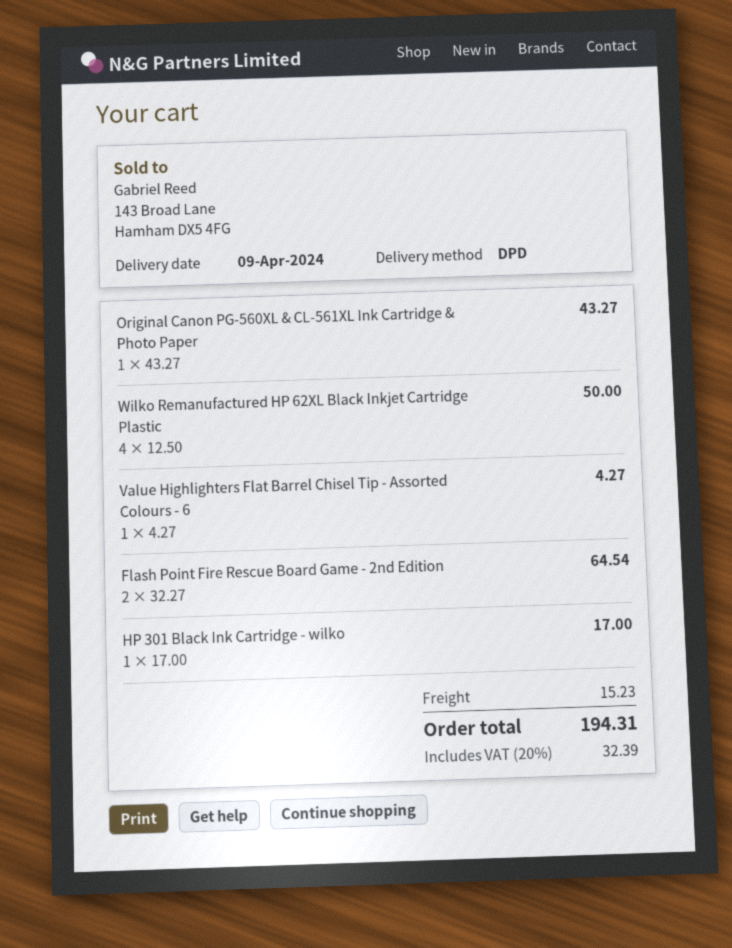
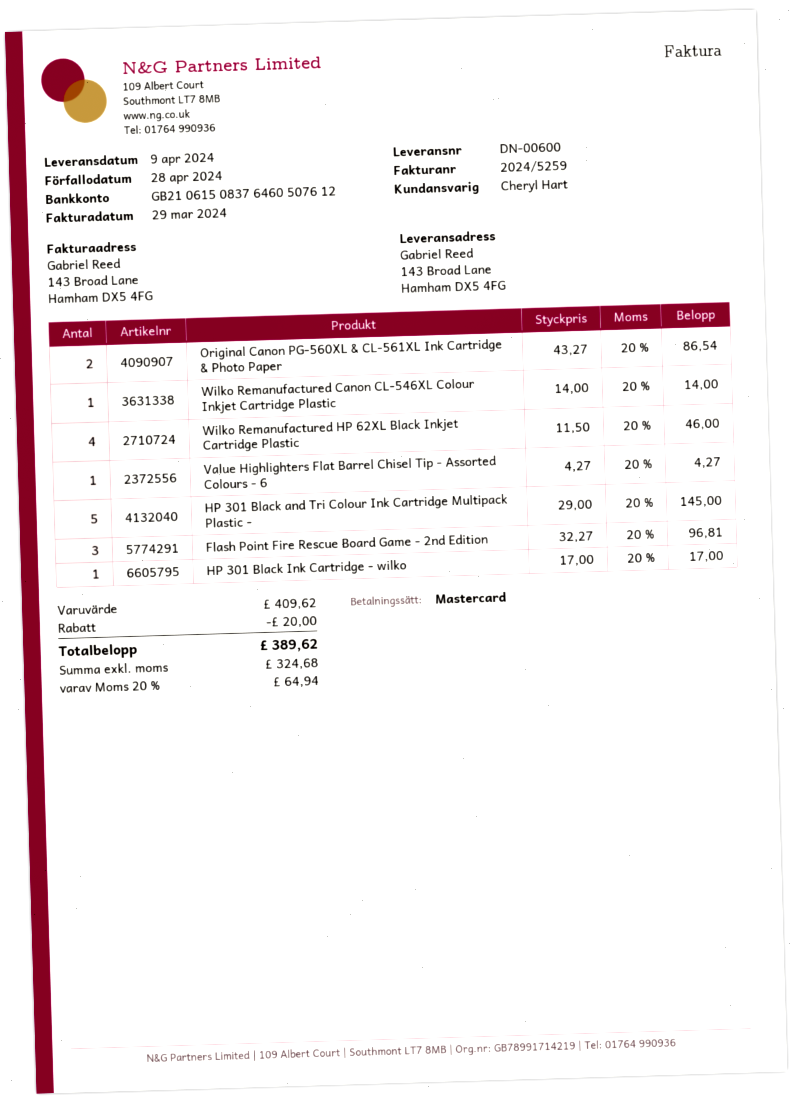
Original Canon PG-560XL & CL-561XL Ink Cartridge & Photo Paper: 1 x 43.27 = 43.27 -> 2 x 43.27 = 86.54
Wilko Remanufactured HP 62XL Black Inkjet Cartridge Plastic: 4 x 12.50 = 50.00 -> 4 x 11.50 = 46.00
Flash Point Fire Rescue Board Game - 2nd Edition: 2 x 32.27 = 64.54 -> 3 x 32.27 = 96.81
Wilko Remanufactured Canon CL-546XL Colour Inkjet Cartridge Plastic: none -> 1 x 14.00 = 14.00
HP 301 Black and Tri Colour Ink Cartridge Multipack Plastic -: none -> 5 x 29.00 = 145.00
discount: none -> 20.00
shipping: 15.23 -> none
tax: 20% = 32.39 -> 20% = 64.94
total: 194.31 -> 389.62

